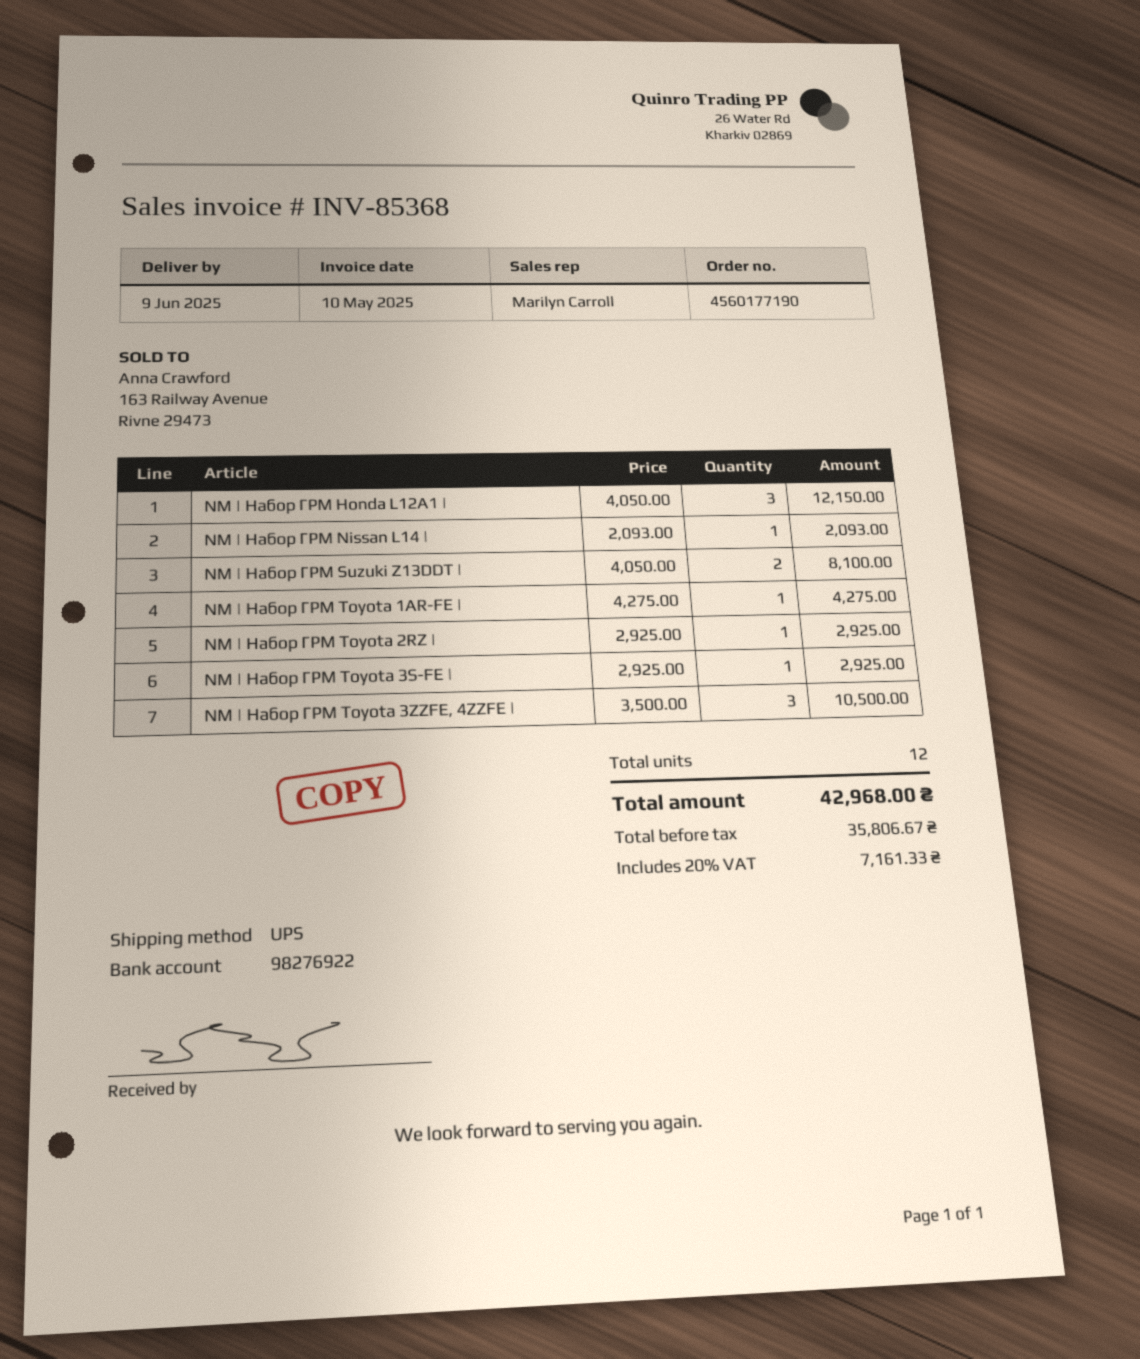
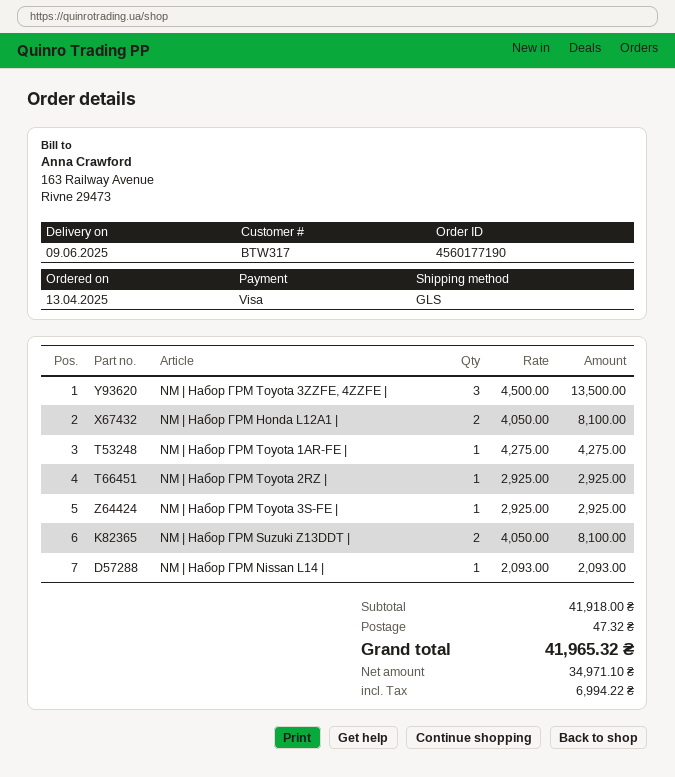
shipping method: UPS -> GLS
NM | Набор ГРМ Honda L12A1 |: 3 x 4050.00 = 12150.00 -> 2 x 4050.00 = 8100.00
NM | Набор ГРМ Toyota 3ZZFE, 4ZZFE |: 3 x 3500.00 = 10500.00 -> 3 x 4500.00 = 13500.00
shipping: none -> 47.32
net: 35806.67 -> 34971.10
tax: 7161.33 -> 6994.22
total: 42968.00 -> 41965.32

